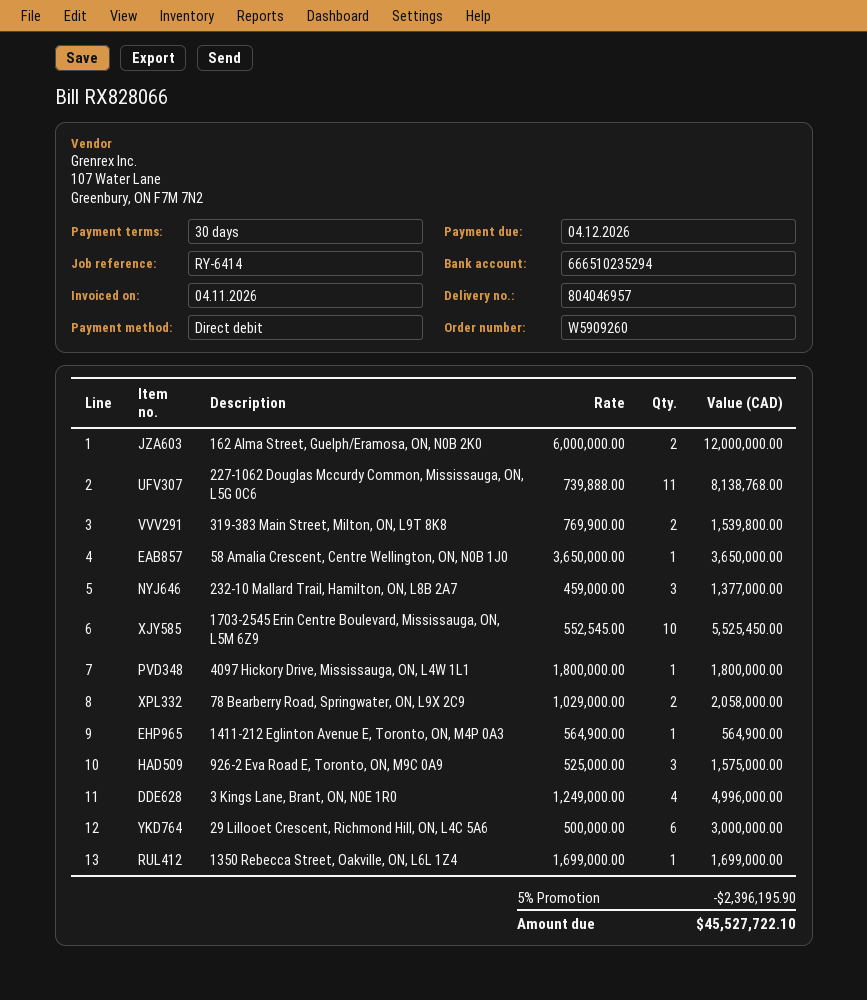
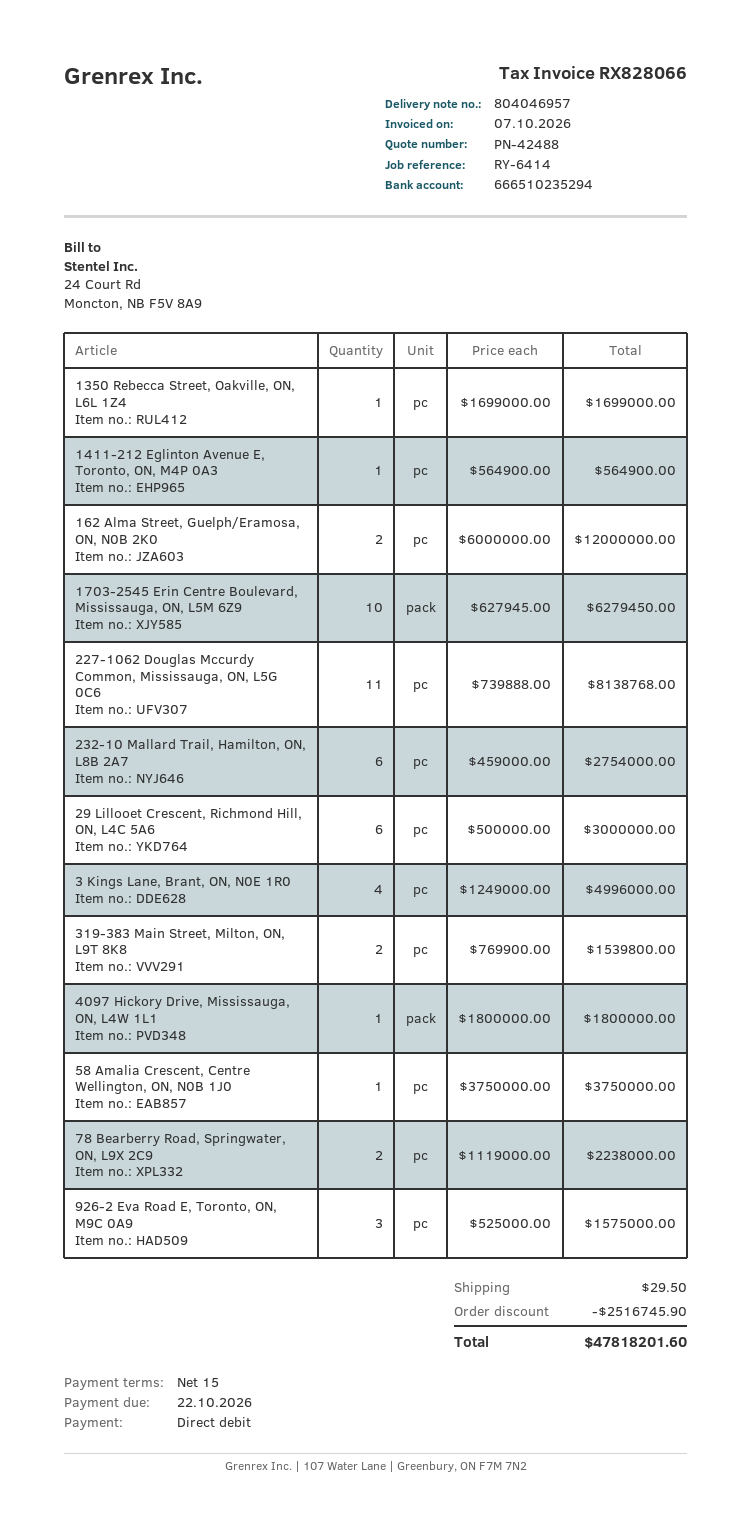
invoice date: 2026-11-04 -> 2026-10-07
payment terms: 30 days -> 15 days
due date: 2026-12-04 -> 2026-10-22
58 Amalia Crescent, Centre Wellington, ON, N0B 1J0: 1 x 3650000.00 = 3650000.00 -> 1 x 3750000.00 = 3750000.00
232-10 Mallard Trail, Hamilton, ON, L8B 2A7: 3 x 459000.00 = 1377000.00 -> 6 x 459000.00 = 2754000.00
1703-2545 Erin Centre Boulevard, Mississauga, ON, L5M 6Z9: 10 x 552545.00 = 5525450.00 -> 10 x 627945.00 = 6279450.00
78 Bearberry Road, Springwater, ON, L9X 2C9: 2 x 1029000.00 = 2058000.00 -> 2 x 1119000.00 = 2238000.00
discount: 2396195.90 -> 2516745.90
shipping: none -> 29.50
total: 45527722.10 -> 47818201.60

